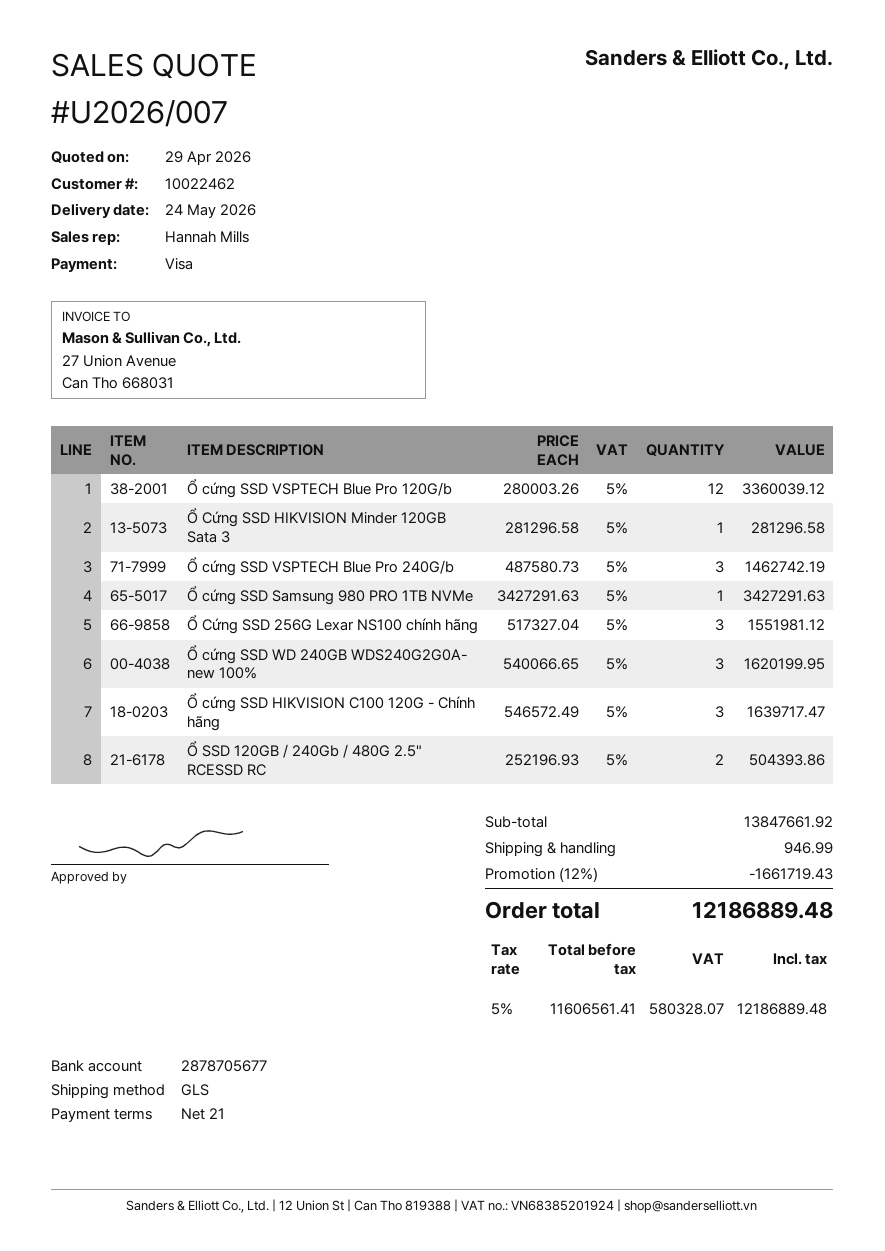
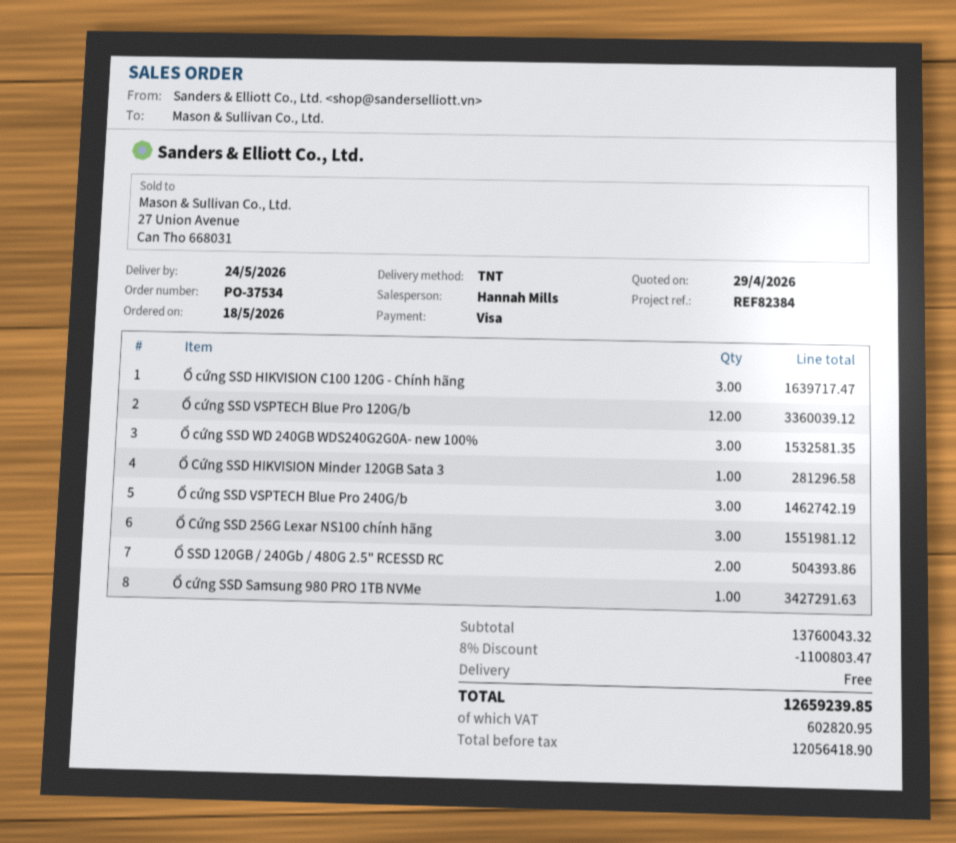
shipping method: GLS -> TNT
Ổ cứng SSD WD 240GB WDS240G2G0A- new 100%: 3 for 1620199.95 -> 3 for 1532581.35
subtotal: 13847661.92 -> 13760043.32
discount: 12% = 1661719.43 -> 8% = 1100803.47
shipping: 946.99 -> 0.00
net: 11606561.41 -> 12056418.90
tax: 580328.07 -> 602820.95
total: 12186889.48 -> 12659239.85

